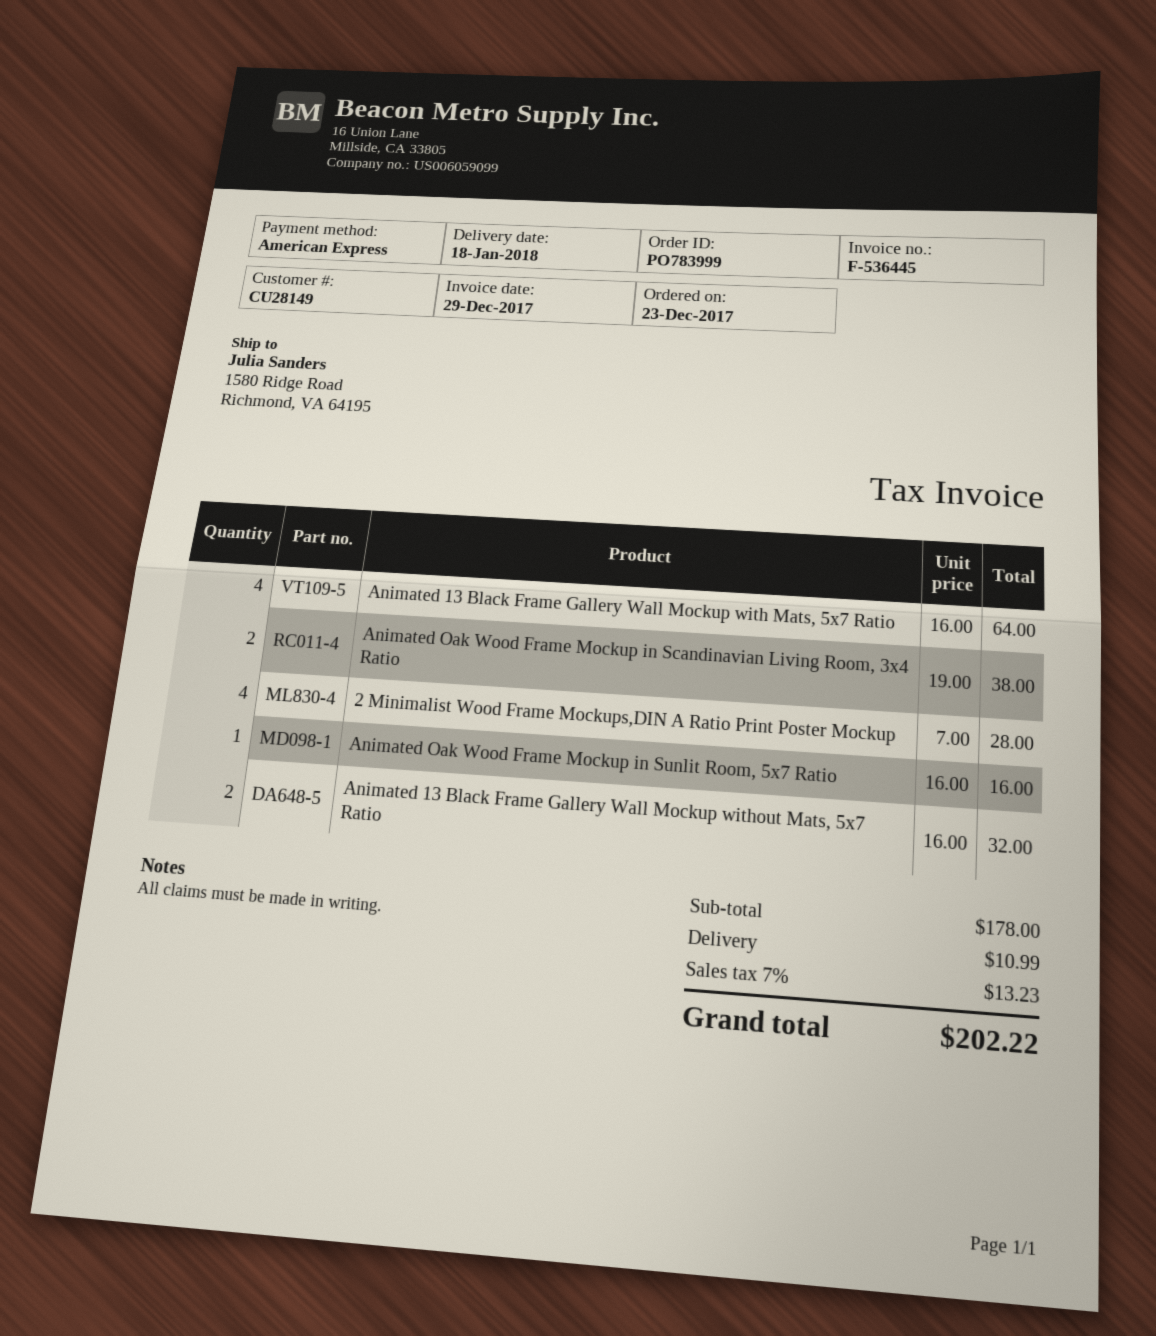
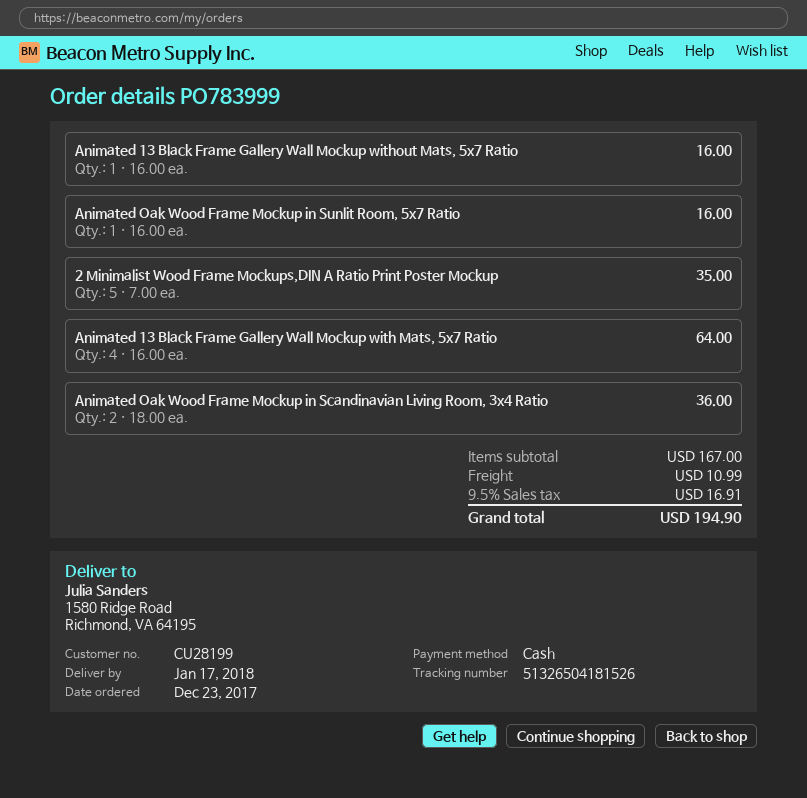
delivery date: 2018-01-18 -> 2018-01-17
customer number: CU28149 -> CU28199
payment method: American Express -> cash
Animated Oak Wood Frame Mockup in Scandinavian Living Room, 3x4 Ratio: 2 x 19.00 = 38.00 -> 2 x 18.00 = 36.00
2 Minimalist Wood Frame Mockups,DIN A Ratio Print Poster Mockup: 4 x 7.00 = 28.00 -> 5 x 7.00 = 35.00
Animated 13 Black Frame Gallery Wall Mockup without Mats, 5x7 Ratio: 2 x 16.00 = 32.00 -> 1 x 16.00 = 16.00
subtotal: 178.00 -> 167.00
tax: 7% = 13.23 -> 9.5% = 16.91
total: 202.22 -> 194.90

